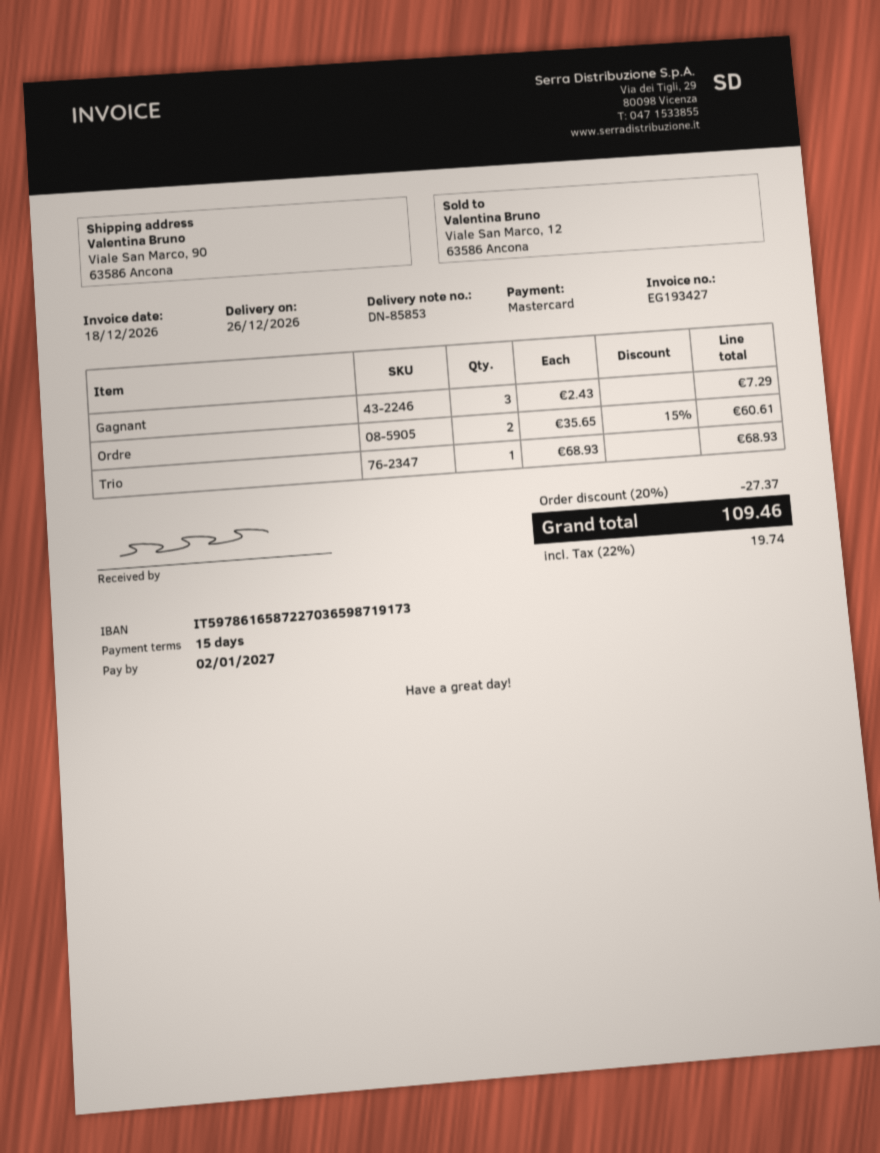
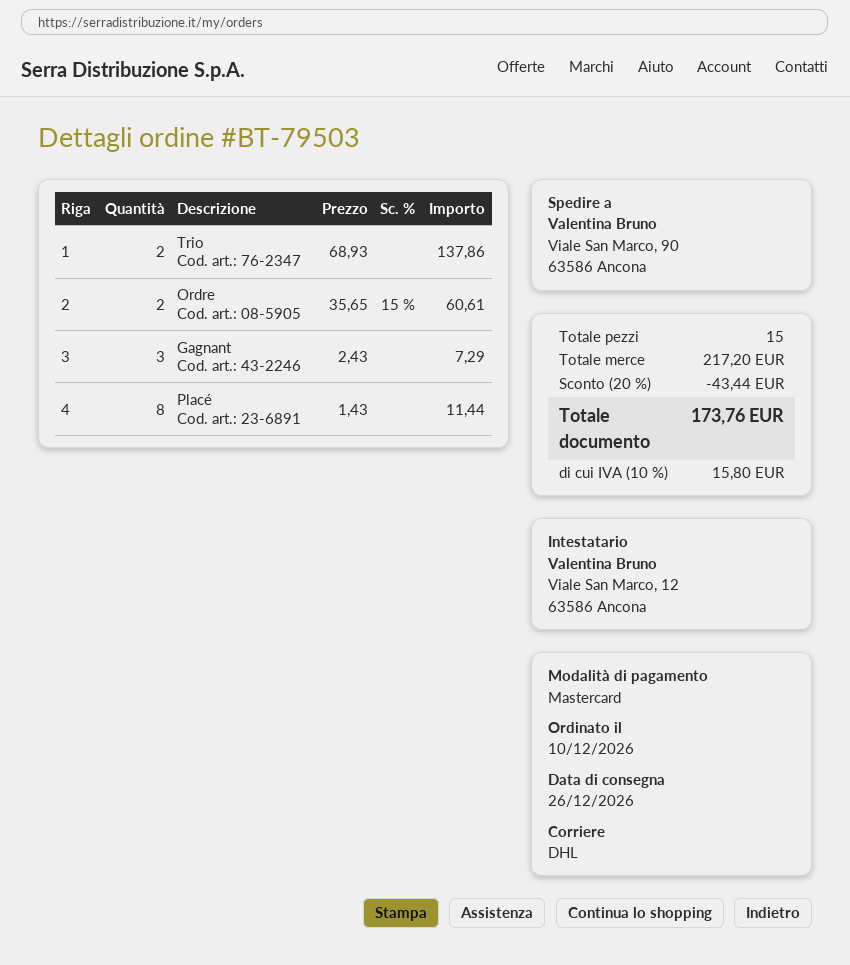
Trio: 1 x 68.93 = 68.93 -> 2 x 68.93 = 137.86
Placé: none -> 8 x 1.43 = 11.44
discount: 20% = 27.37 -> 20% = 43.44
tax: 22% = 19.74 -> 10% = 15.80
total: 109.46 -> 173.76

